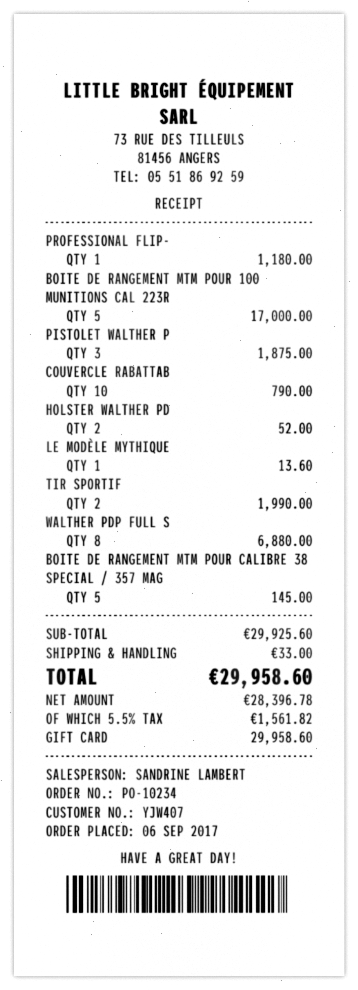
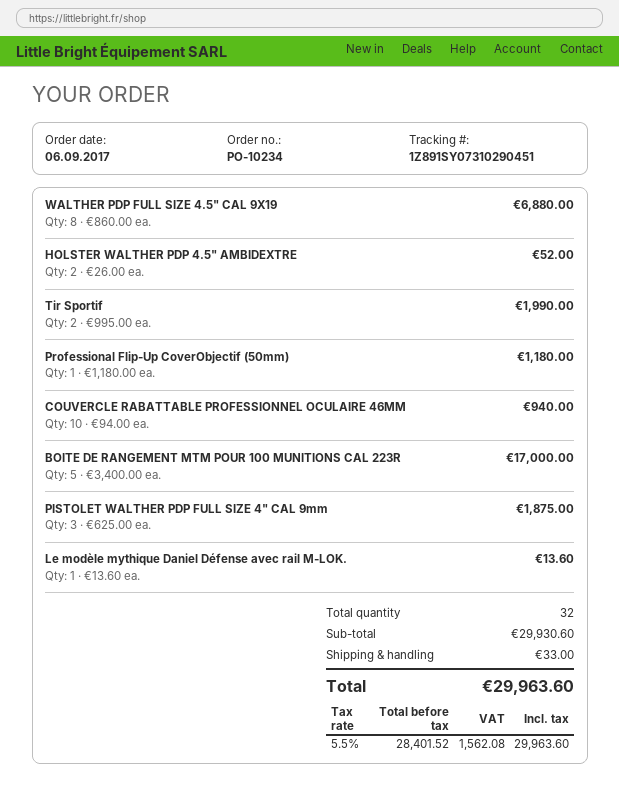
COUVERCLE RABATTAB: 10 for 790.00 -> 10 for 940.00
BOITE DE RANGEMENT MTM POUR CALIBRE 38 SPECIAL / 357 MAG: 5 for 145.00 -> none
subtotal: 29925.60 -> 29930.60
net: 28396.78 -> 28401.52
tax: 5.5% = 1561.82 -> 5.5% = 1562.08
total: 29958.60 -> 29963.60

